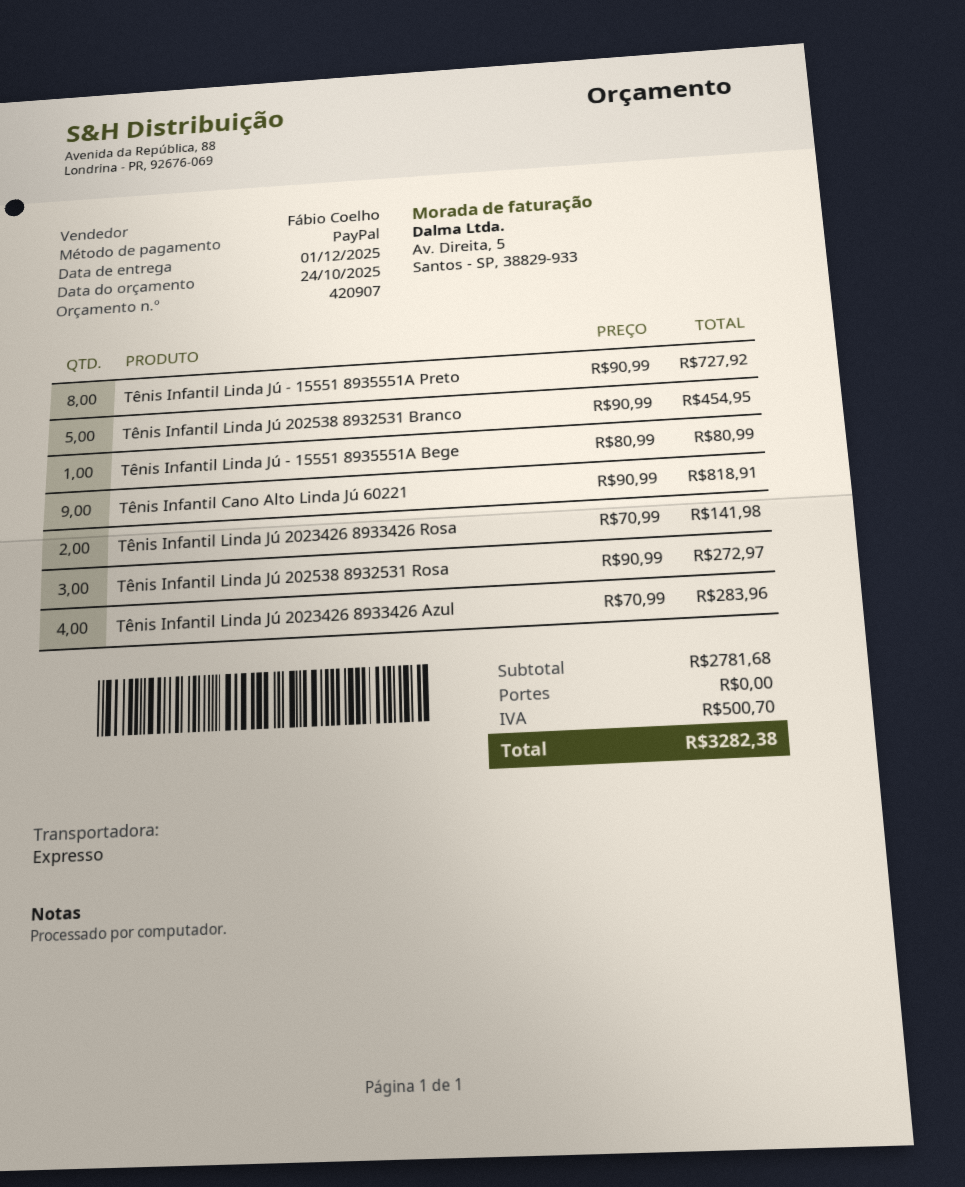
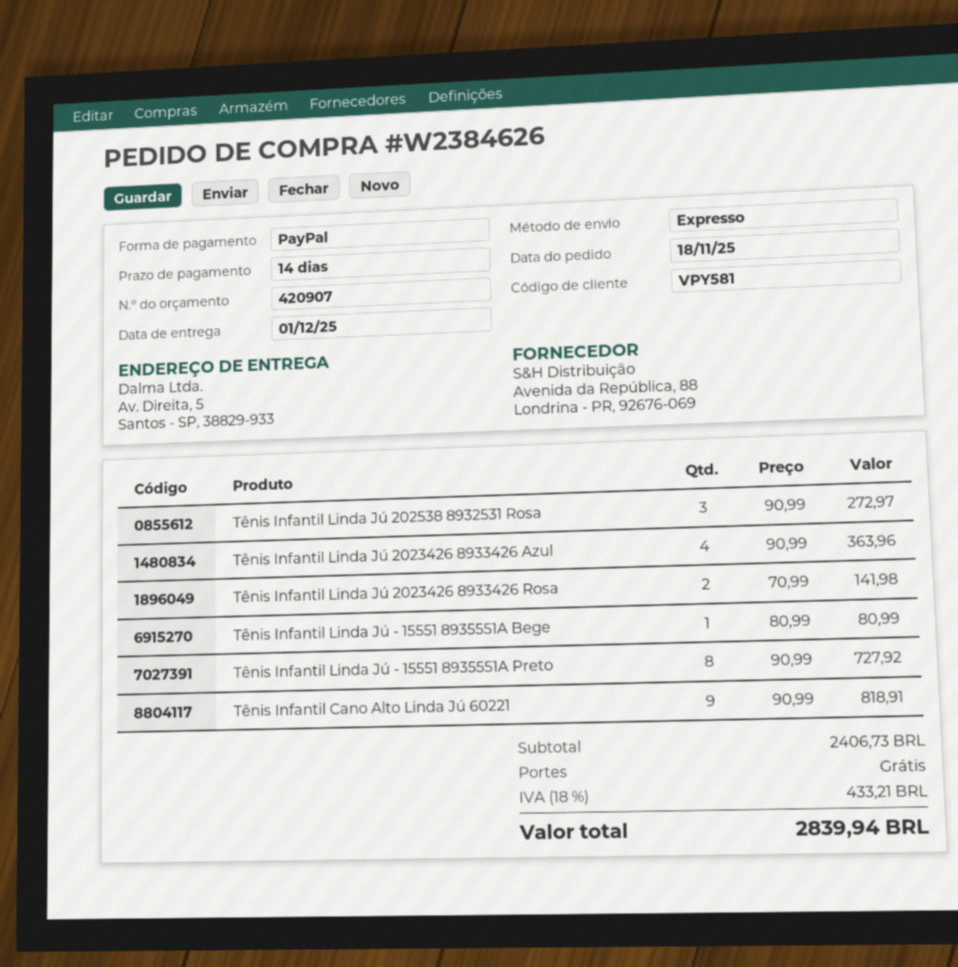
Tênis Infantil Linda Jú 202538 8932531 Branco: 5 x 90.99 = 454.95 -> none
Tênis Infantil Linda Jú 2023426 8933426 Azul: 4 x 70.99 = 283.96 -> 4 x 90.99 = 363.96
subtotal: 2781.68 -> 2406.73
tax: 500.70 -> 433.21
total: 3282.38 -> 2839.94

